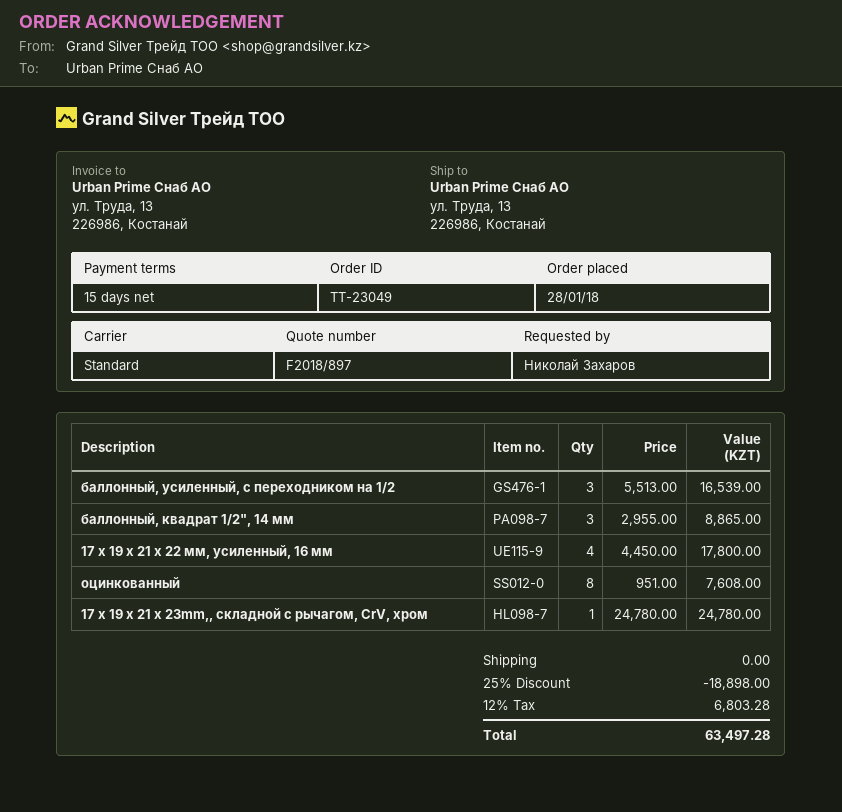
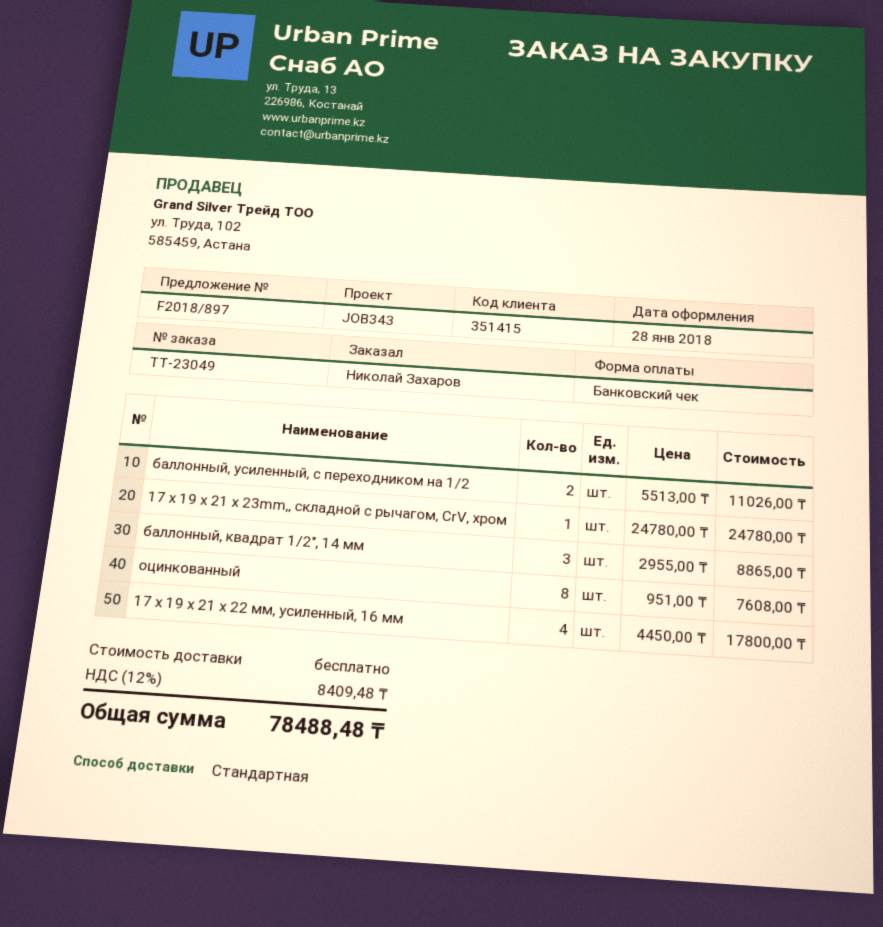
баллонный, усиленный, с переходником на 1/2: 3 x 5513.00 = 16539.00 -> 2 x 5513.00 = 11026.00
discount: 25% = 18898.00 -> none
tax: 12% = 6803.28 -> 12% = 8409.48
total: 63497.28 -> 78488.48

